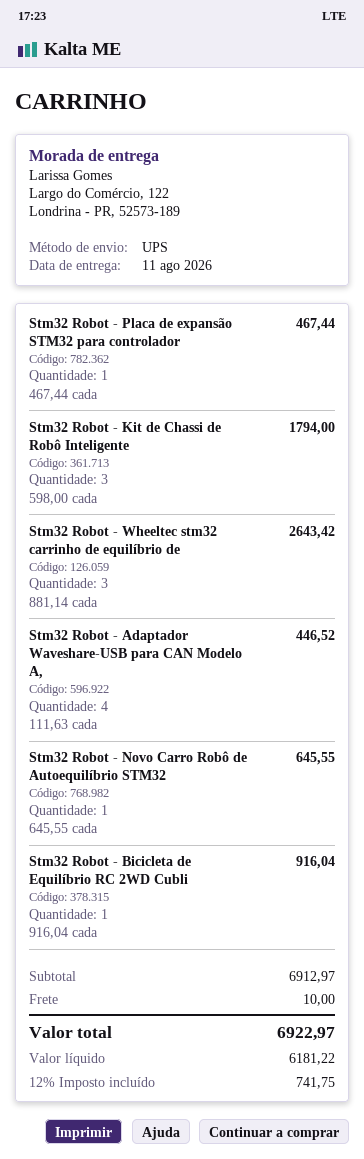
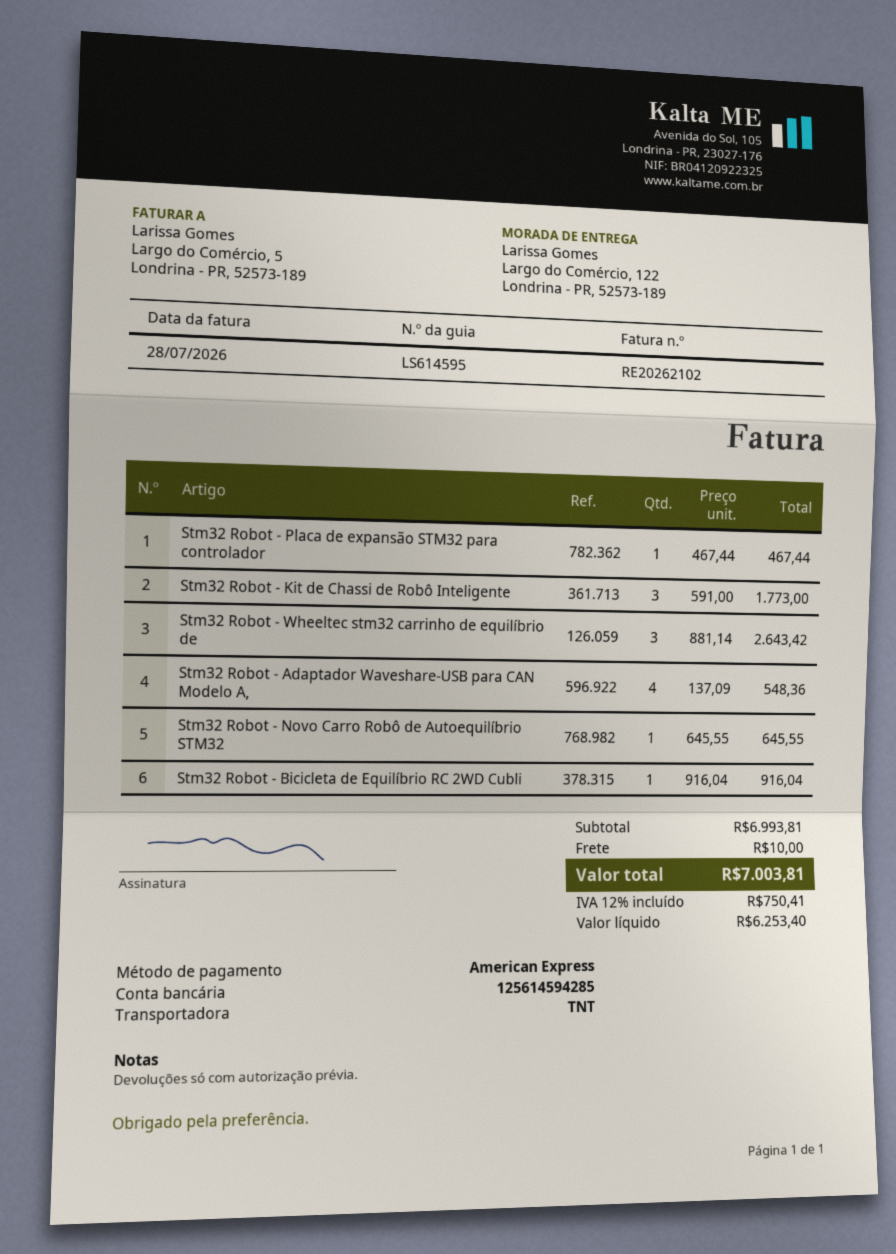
shipping method: UPS -> TNT
Stm32 Robot - Kit de Chassi de Robô Inteligente: 3 x 598.00 = 1794.00 -> 3 x 591.00 = 1773.00
Stm32 Robot - Adaptador Waveshare-USB para CAN Modelo A,: 4 x 111.63 = 446.52 -> 4 x 137.09 = 548.36
subtotal: 6912.97 -> 6993.81
net: 6181.22 -> 6253.40
tax: 12% = 741.75 -> 12% = 750.41
total: 6922.97 -> 7003.81

